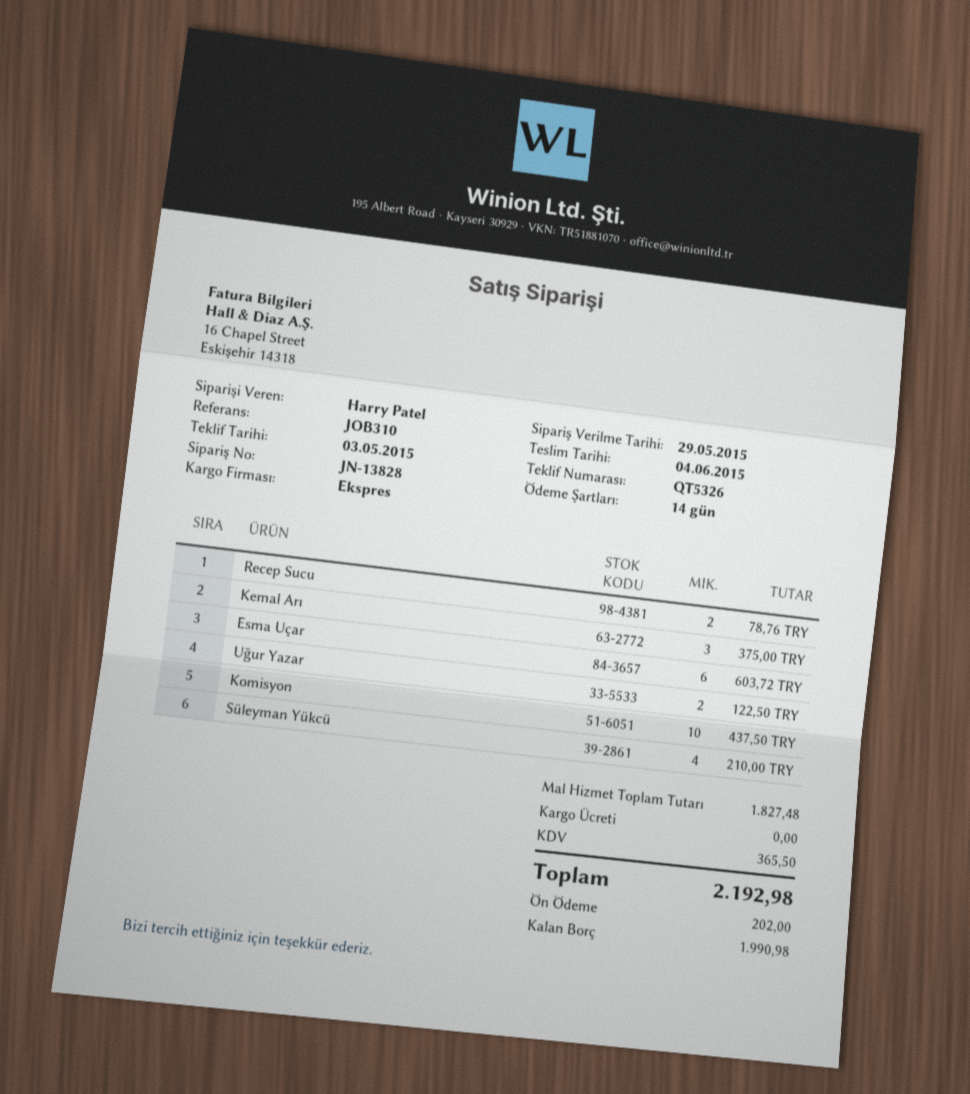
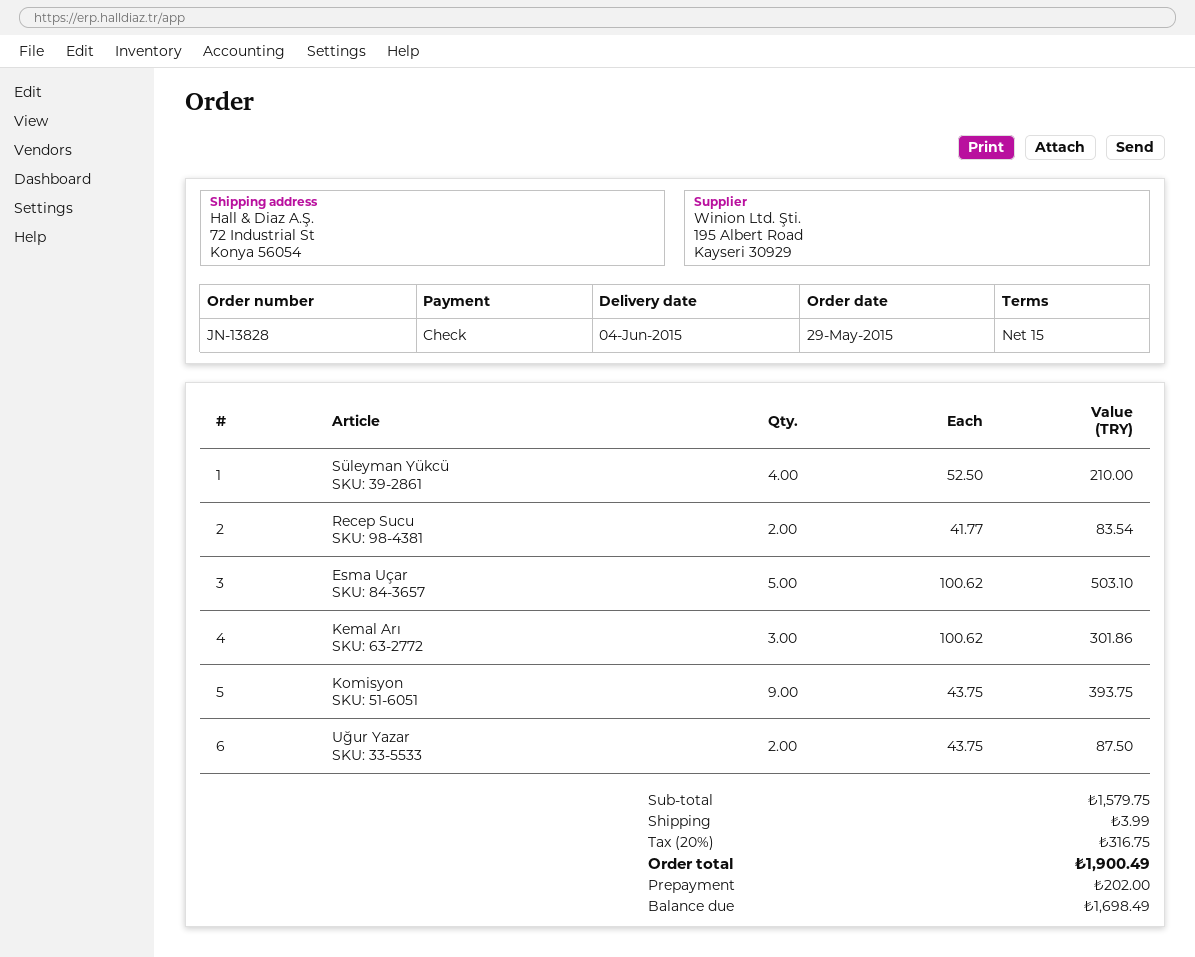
payment terms: 14 days -> 15 days
Recep Sucu: 2 for 78.76 -> 2 for 83.54
Kemal Arı: 3 for 375.00 -> 3 for 301.86
Esma Uçar: 6 for 603.72 -> 5 for 503.10
Uğur Yazar: 2 for 122.50 -> 2 for 87.50
Komisyon: 10 for 437.50 -> 9 for 393.75
subtotal: 1827.48 -> 1579.75
shipping: 0.00 -> 3.99
tax: 365.50 -> 316.75
total: 2192.98 -> 1900.49
balance: 1990.98 -> 1698.49

